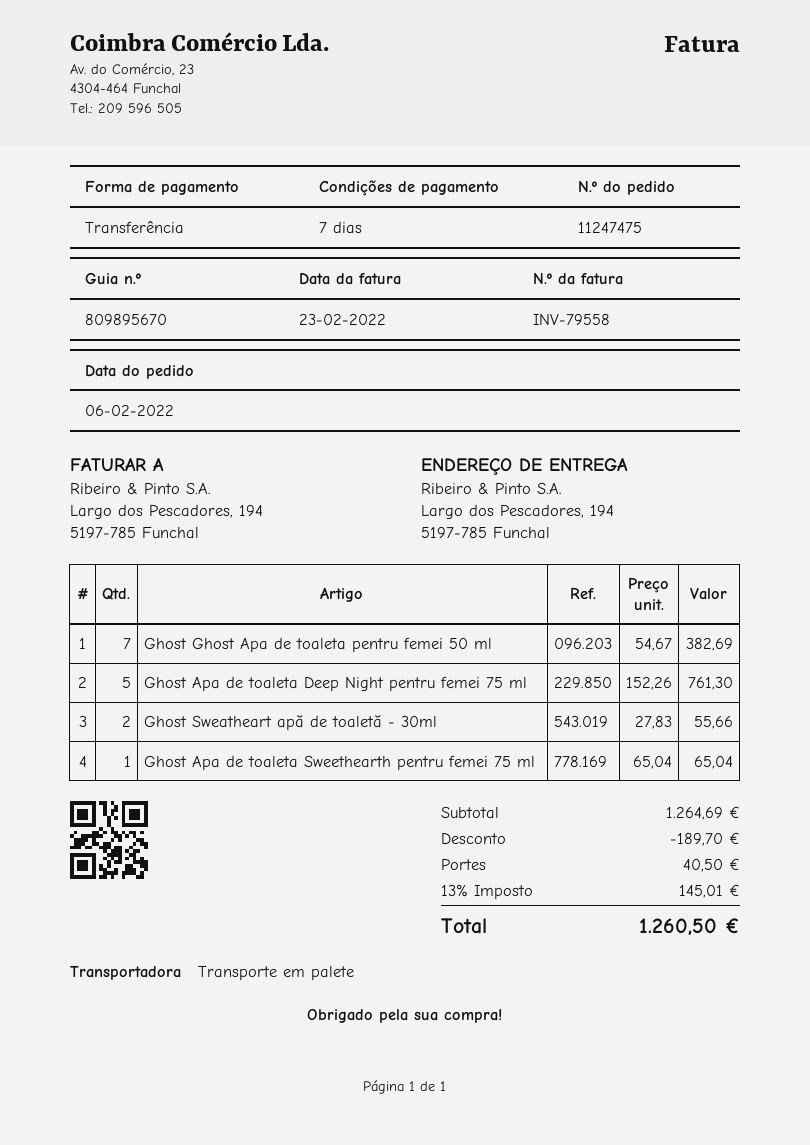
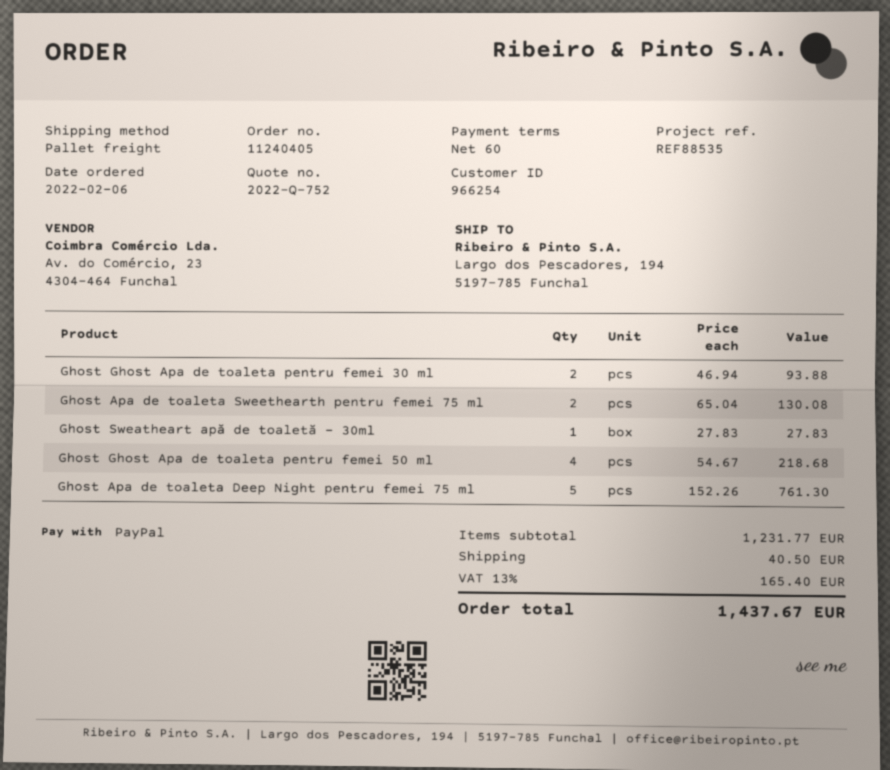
order number: 11247475 -> 11240405
payment terms: 7 days -> 60 days
payment method: bank transfer -> PayPal
Ghost Ghost Apa de toaleta pentru femei 50 ml: 7 x 54.67 = 382.69 -> 4 x 54.67 = 218.68
Ghost Sweatheart apă de toaletă - 30ml: 2 x 27.83 = 55.66 -> 1 x 27.83 = 27.83
Ghost Apa de toaleta Sweethearth pentru femei 75 ml: 1 x 65.04 = 65.04 -> 2 x 65.04 = 130.08
Ghost Ghost Apa de toaleta pentru femei 30 ml: none -> 2 x 46.94 = 93.88
subtotal: 1264.69 -> 1231.77
discount: 189.70 -> none
tax: 13% = 145.01 -> 13% = 165.40
total: 1260.50 -> 1437.67

